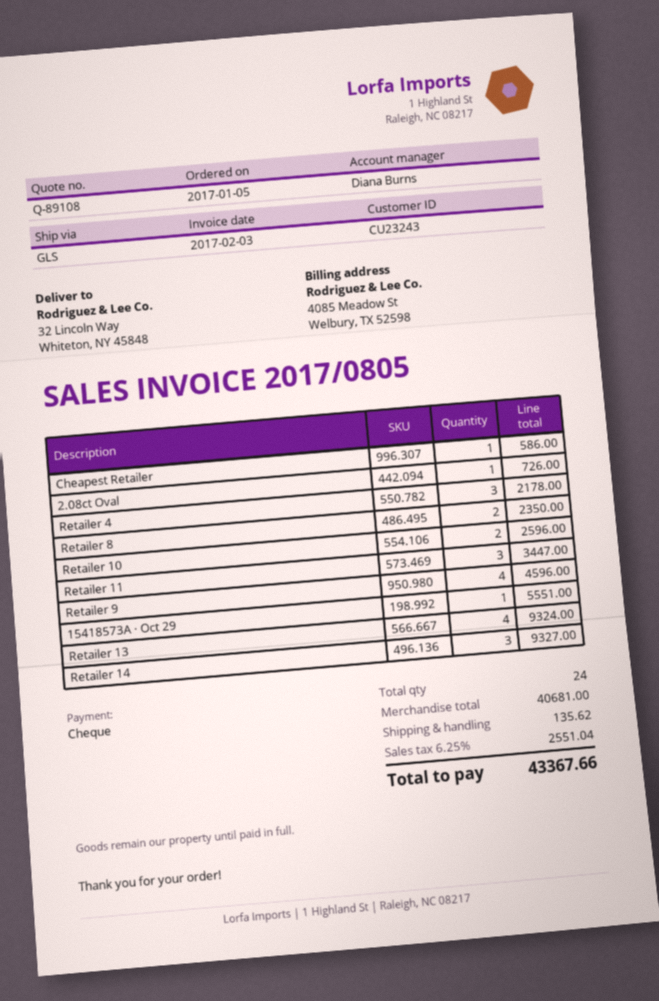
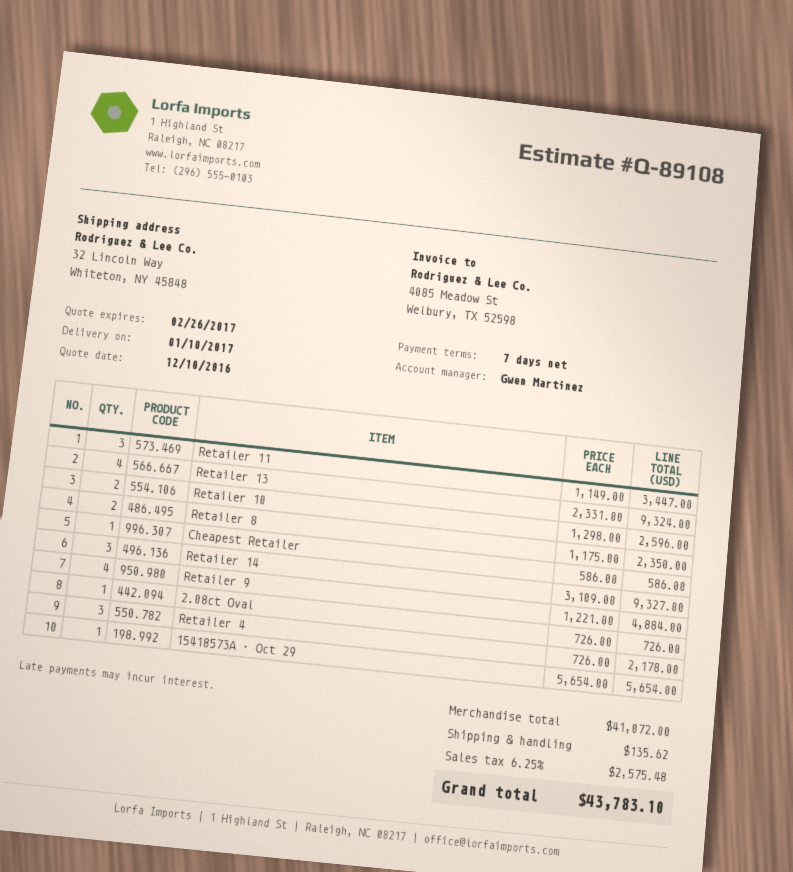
sales rep: Diana Burns -> Gwen Martinez
Retailer 9: 4 for 4596.00 -> 4 for 4884.00
15418573A · Oct 29: 1 for 5551.00 -> 1 for 5654.00
subtotal: 40681.00 -> 41072.00
tax: 6.25% = 2551.04 -> 6.25% = 2575.48
total: 43367.66 -> 43783.10

